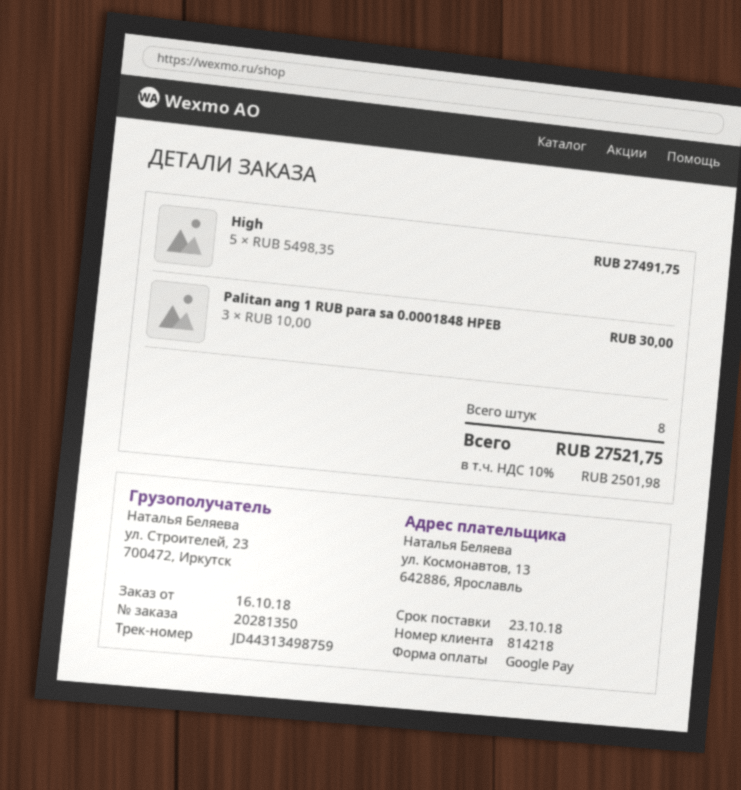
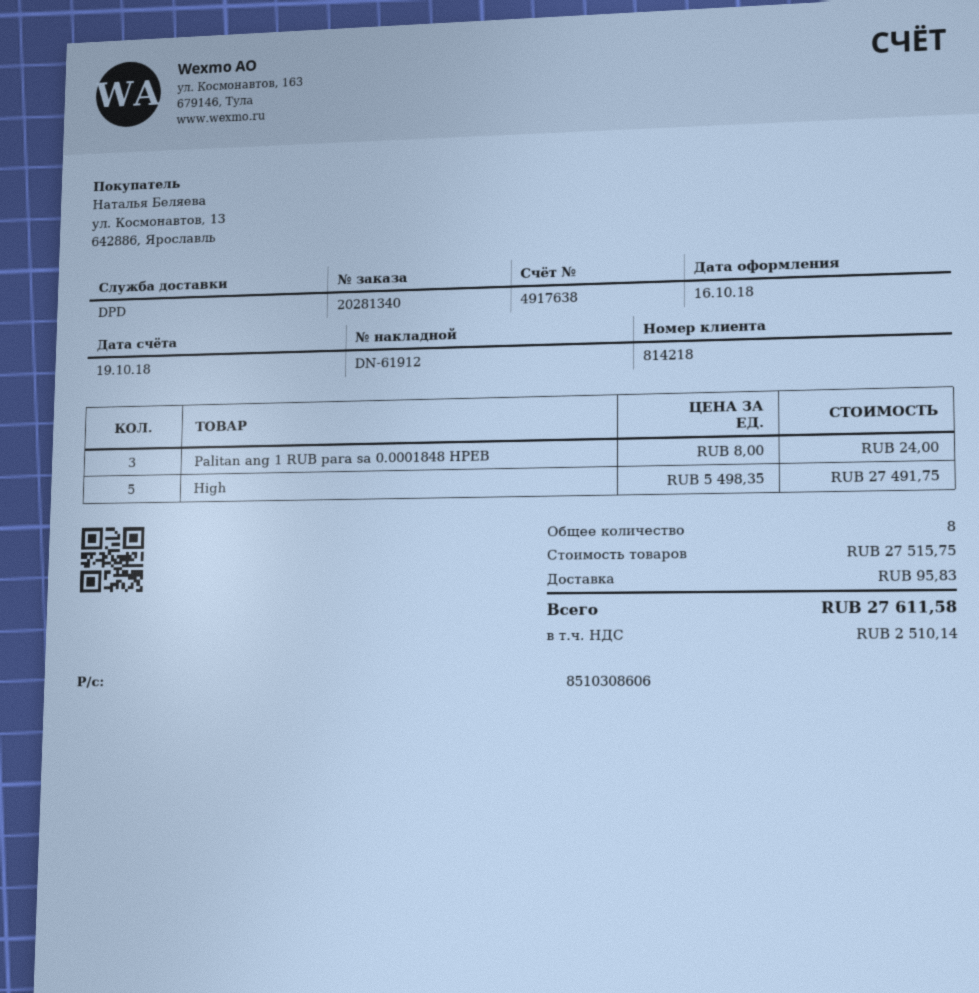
order number: 20281350 -> 20281340
Palitan ang 1 RUB para sa 0.0001848 HPEB: 3 x 10.00 = 30.00 -> 3 x 8.00 = 24.00
shipping: none -> 95.83
tax: 2501.98 -> 2510.14
total: 27521.75 -> 27611.58

